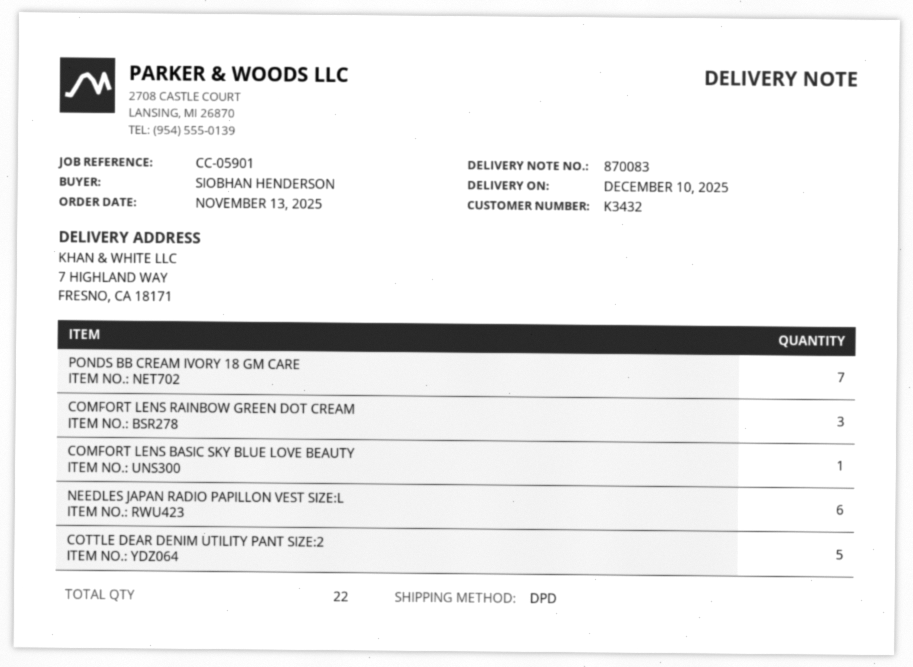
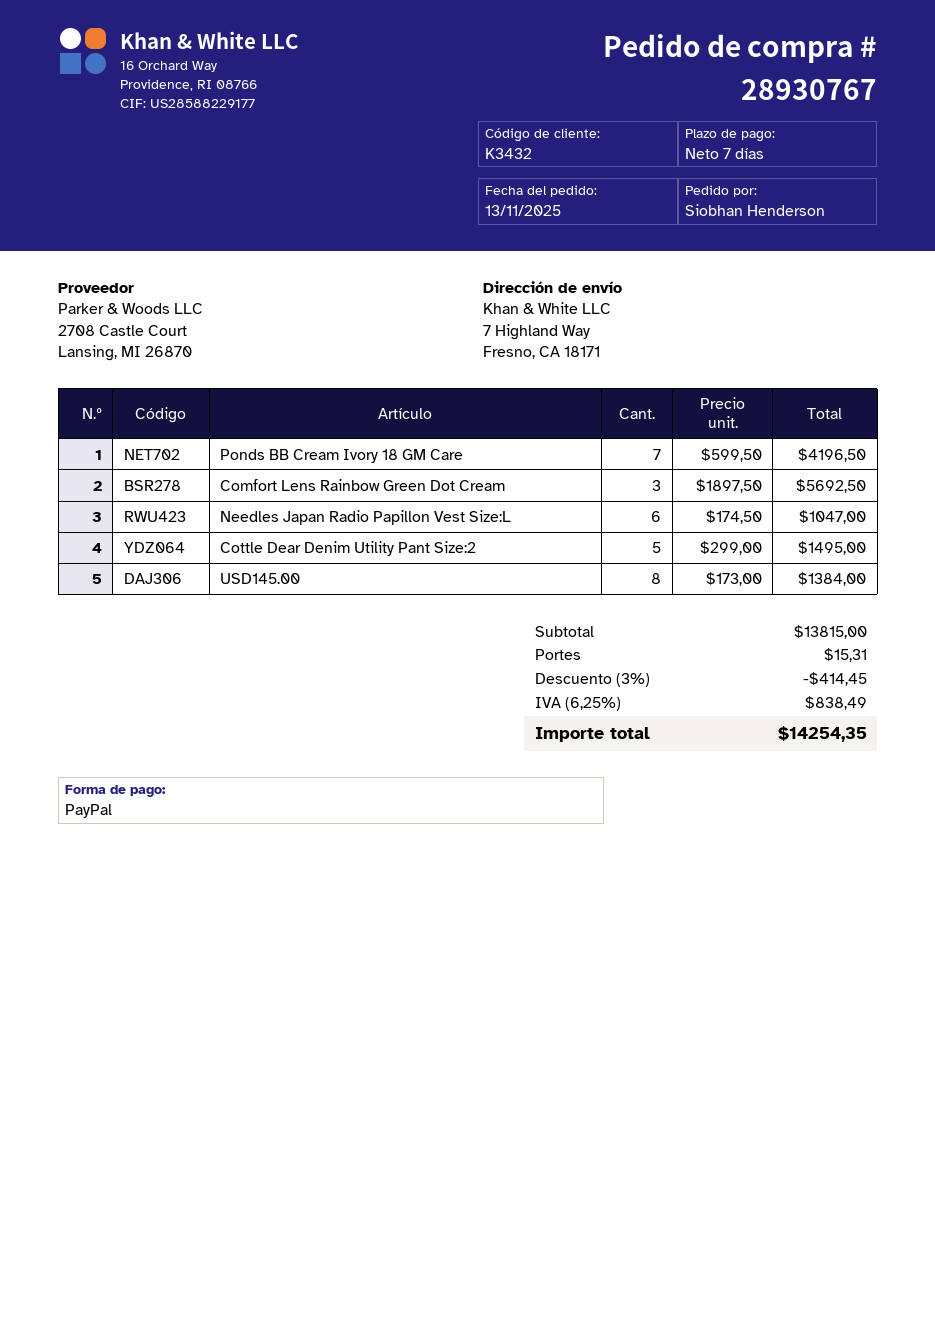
COMFORT LENS BASIC SKY BLUE LOVE BEAUTY: 1 -> none
USD145.00: none -> 8

